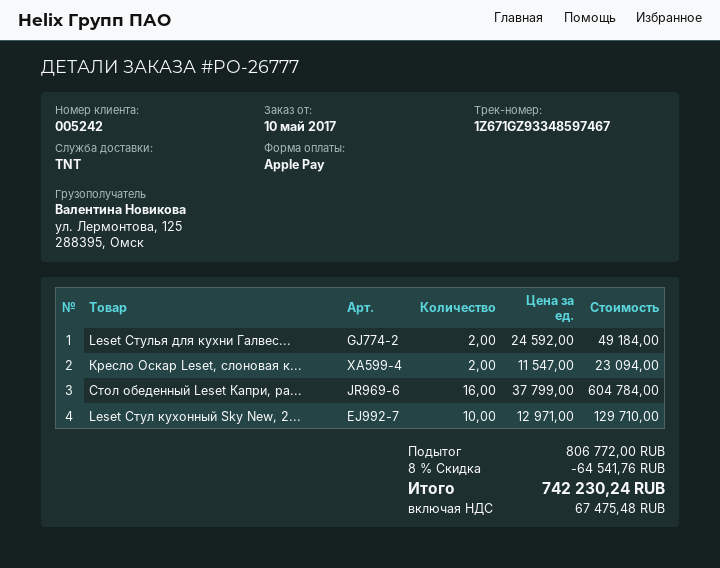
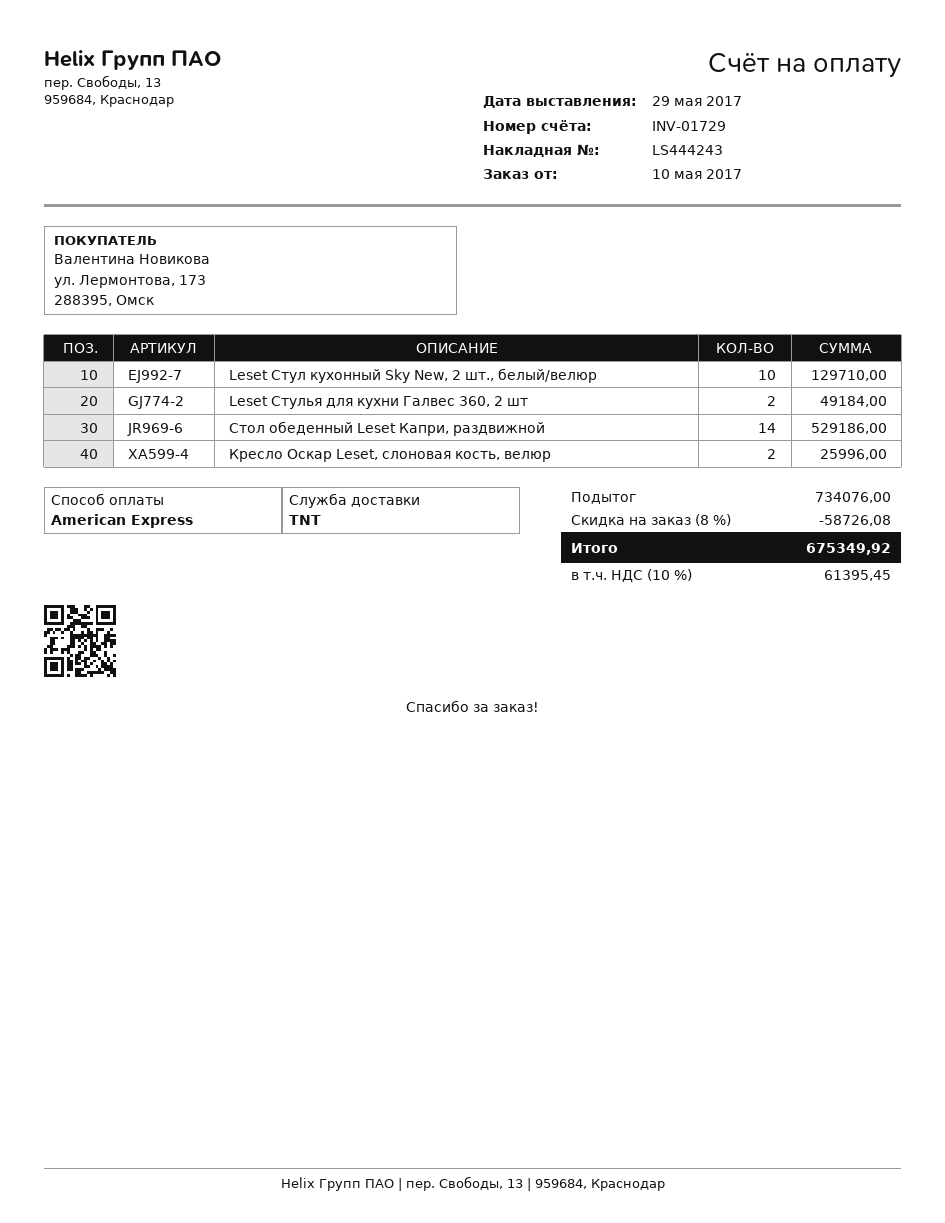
payment method: Apple Pay -> American Express
Кресло Оскар Leset, слоновая к...: 2 for 23094.00 -> 2 for 25996.00
Стол обеденный Leset Капри, ра...: 16 for 604784.00 -> 14 for 529186.00
subtotal: 806772.00 -> 734076.00
discount: 8% = 64541.76 -> 8% = 58726.08
tax: 67475.48 -> 61395.45
total: 742230.24 -> 675349.92

